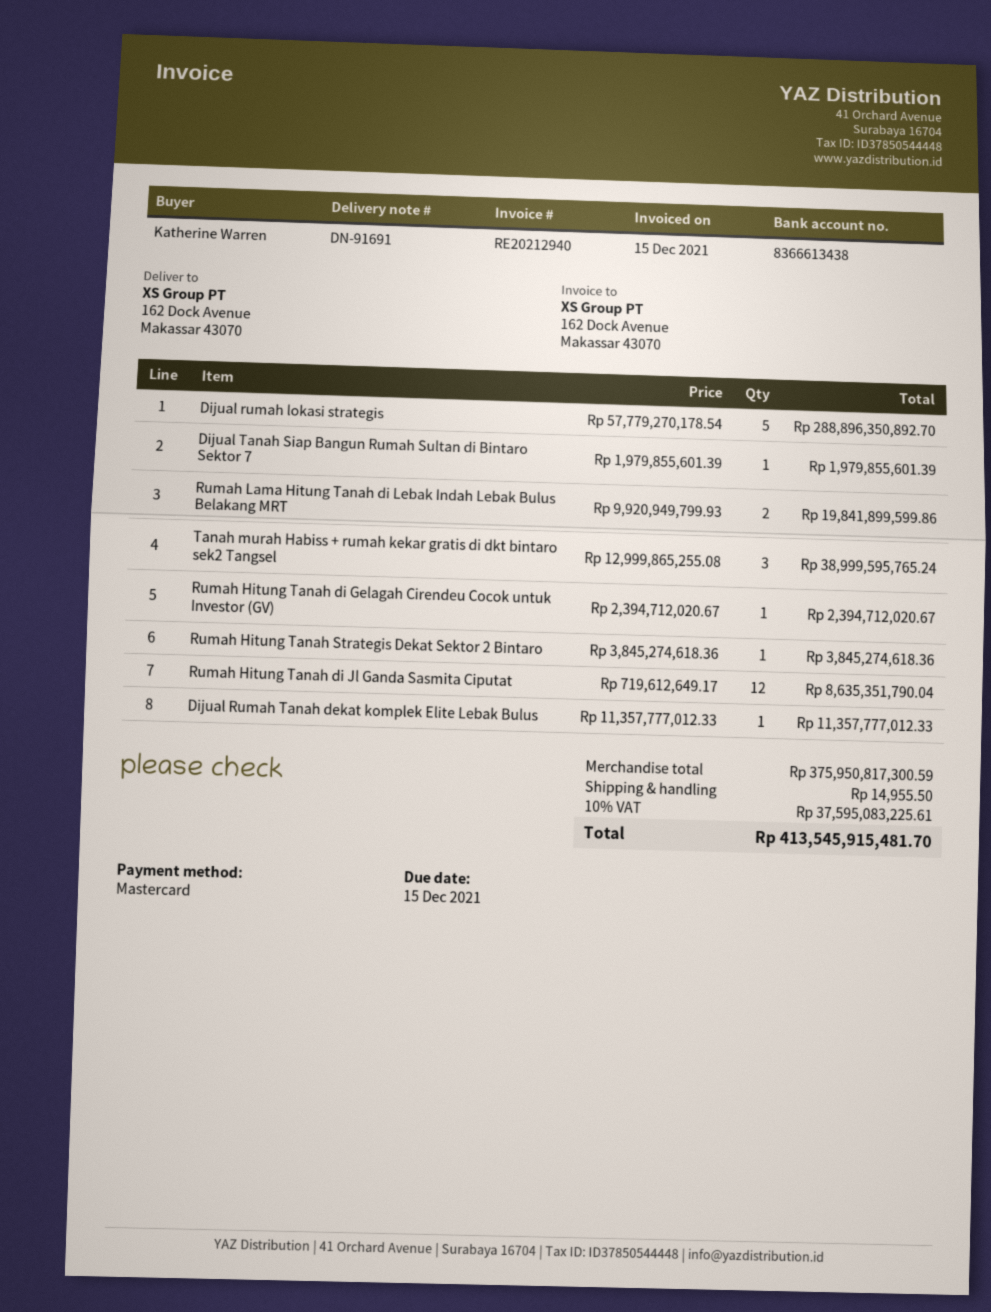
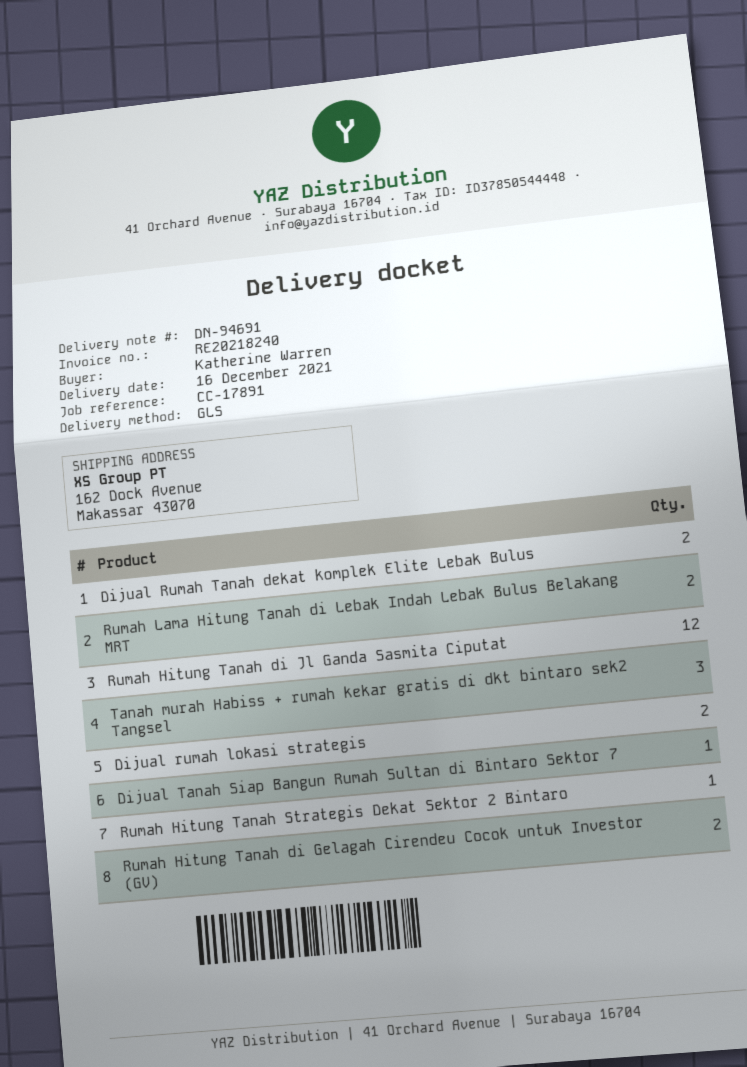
delivery note number: DN-91691 -> DN-94691
invoice number: RE20212940 -> RE20218240
Dijual rumah lokasi strategis: 5 -> 2
Rumah Hitung Tanah di Gelagah Cirendeu Cocok untuk Investor (GV): 1 -> 2
Dijual Rumah Tanah dekat komplek Elite Lebak Bulus: 1 -> 2

